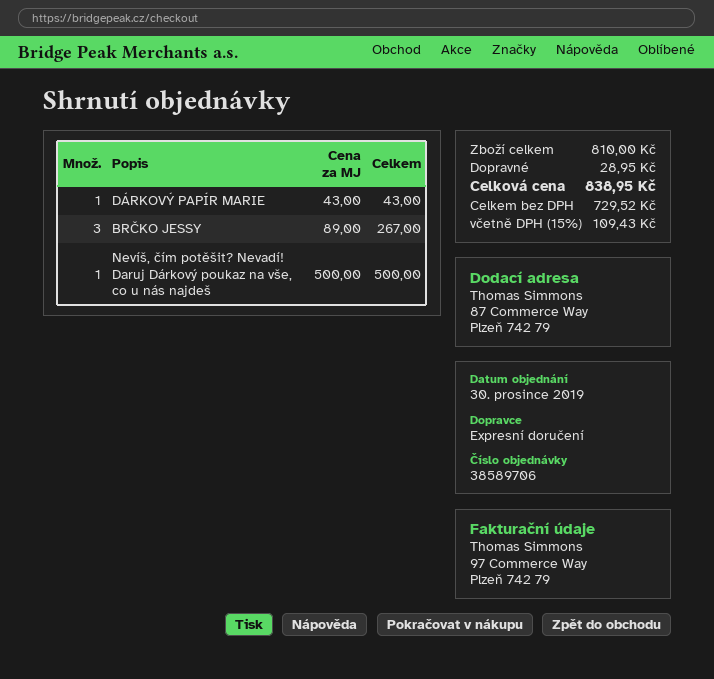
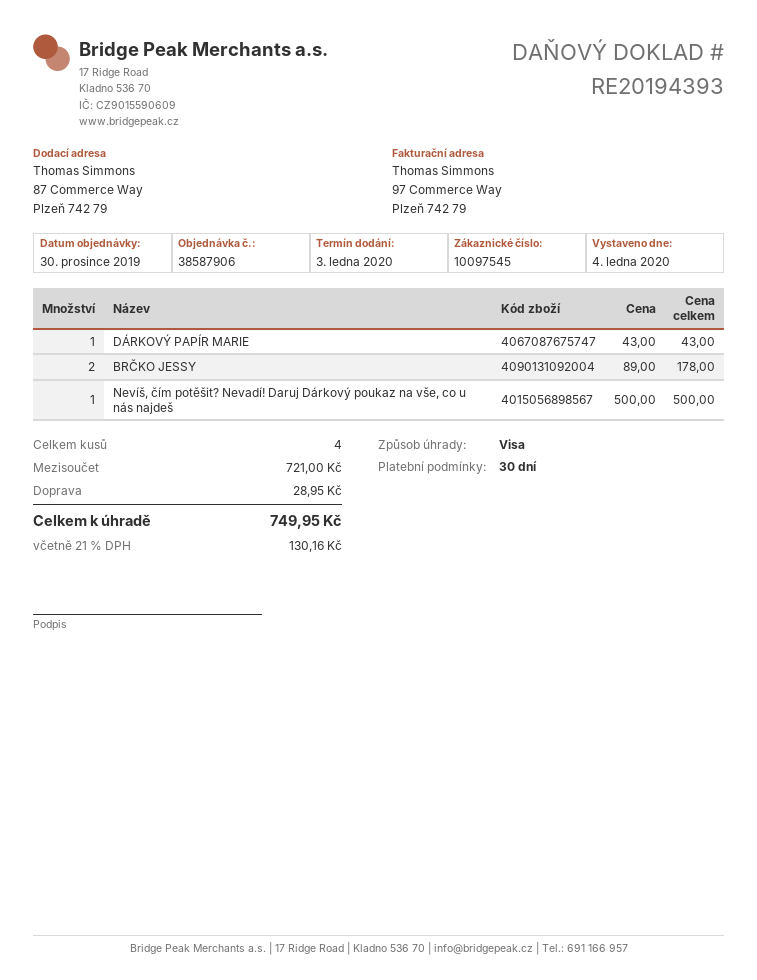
order number: 38589706 -> 38587906
BRČKO JESSY: 3 x 89.00 = 267.00 -> 2 x 89.00 = 178.00
subtotal: 810.00 -> 721.00
tax: 15% = 109.43 -> 21% = 130.16
total: 838.95 -> 749.95

